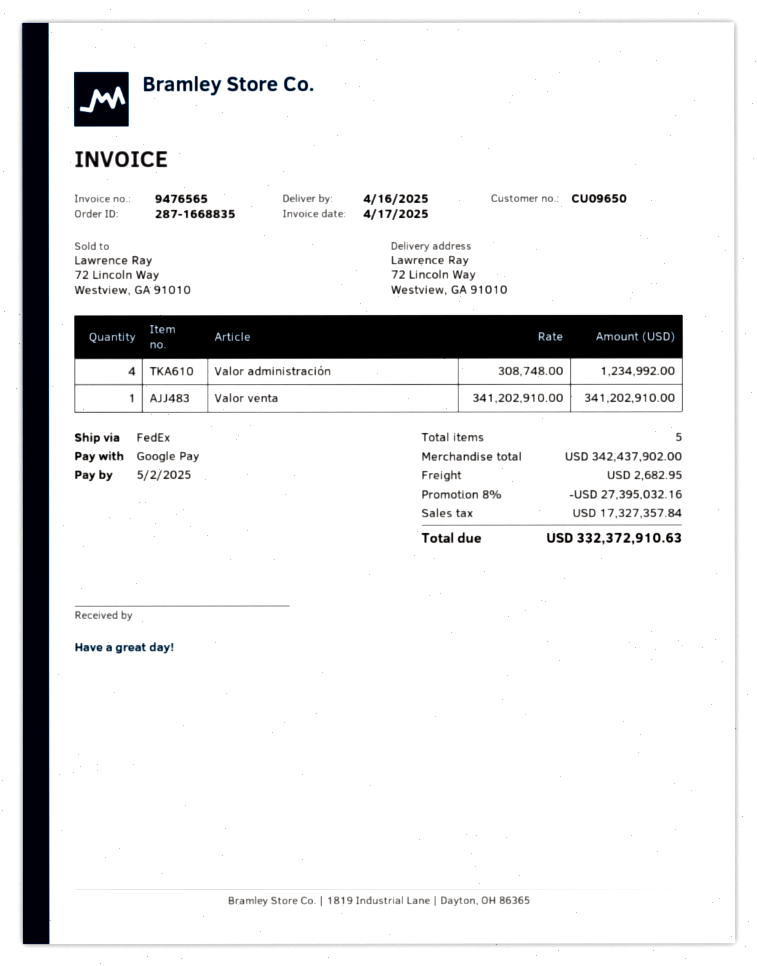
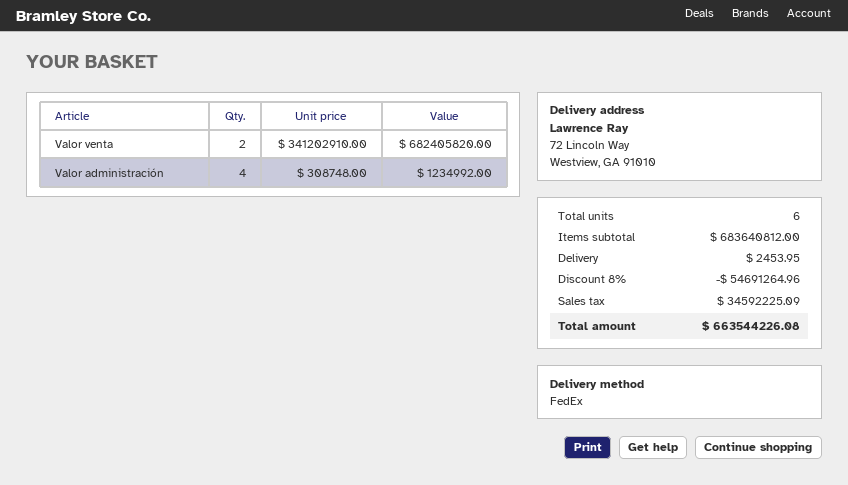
Valor venta: 1 x 341202910.00 = 341202910.00 -> 2 x 341202910.00 = 682405820.00
total quantity: 5 -> 6
subtotal: 342437902.00 -> 683640812.00
discount: 8% = 27395032.16 -> 8% = 54691264.96
shipping: 2682.95 -> 2453.95
tax: 17327357.84 -> 34592225.09
total: 332372910.63 -> 663544226.08

